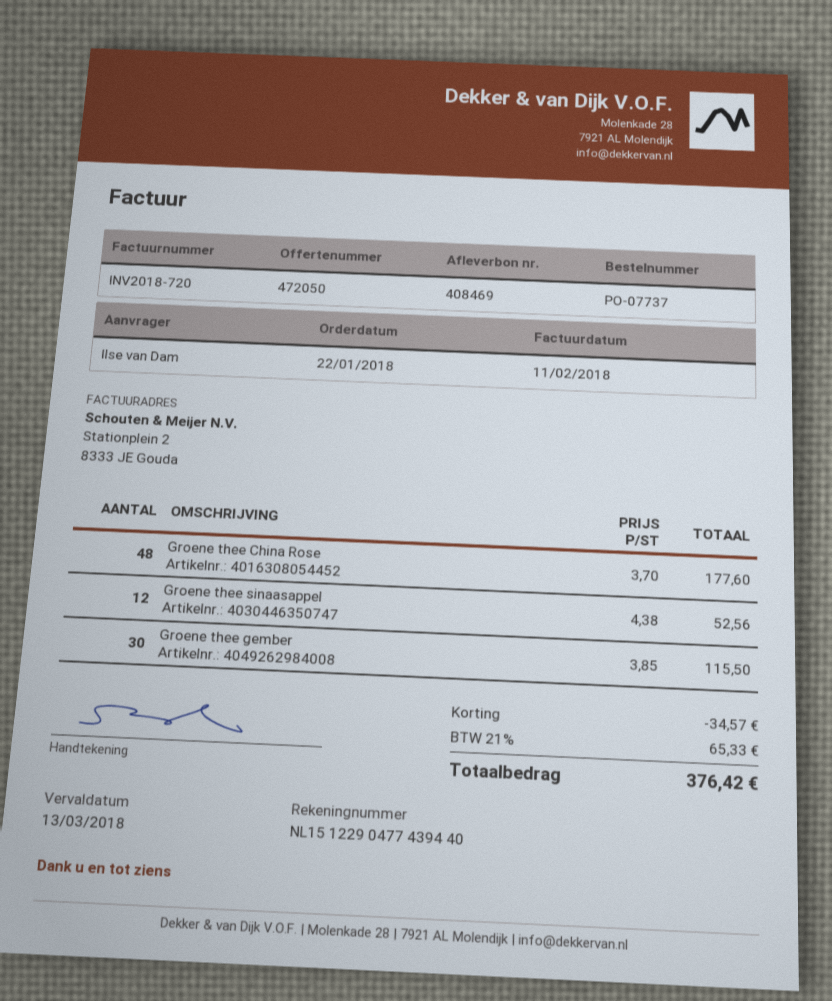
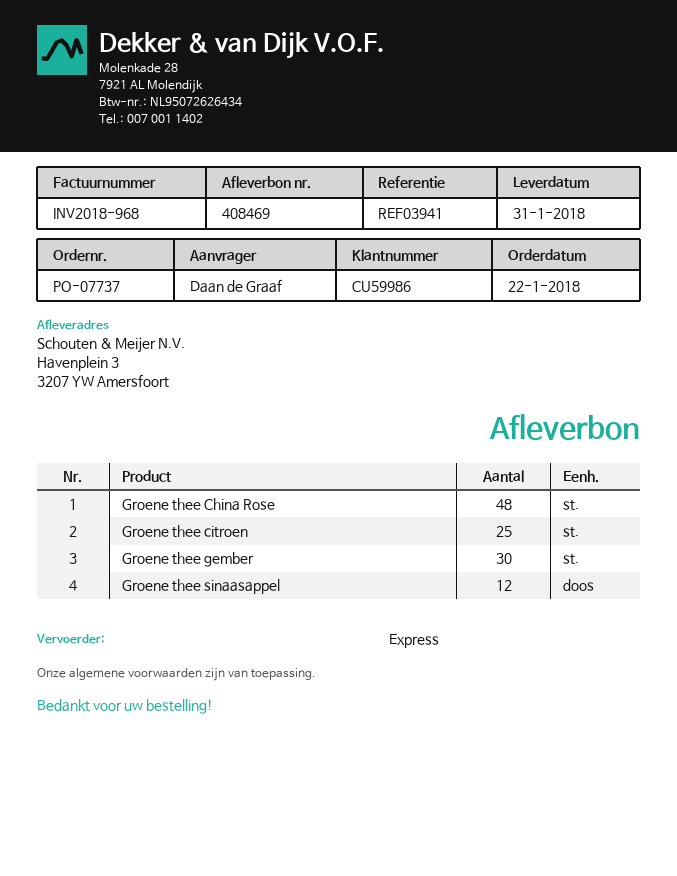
invoice number: INV2018-720 -> INV2018-968
ordered by: Ilse van Dam -> Daan de Graaf
Groene thee citroen: none -> 25

